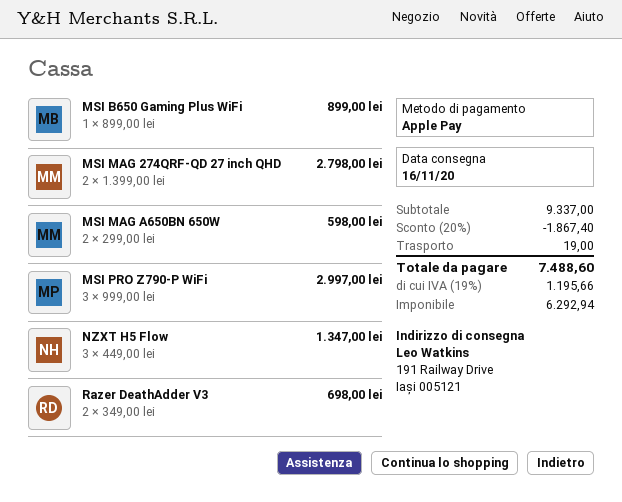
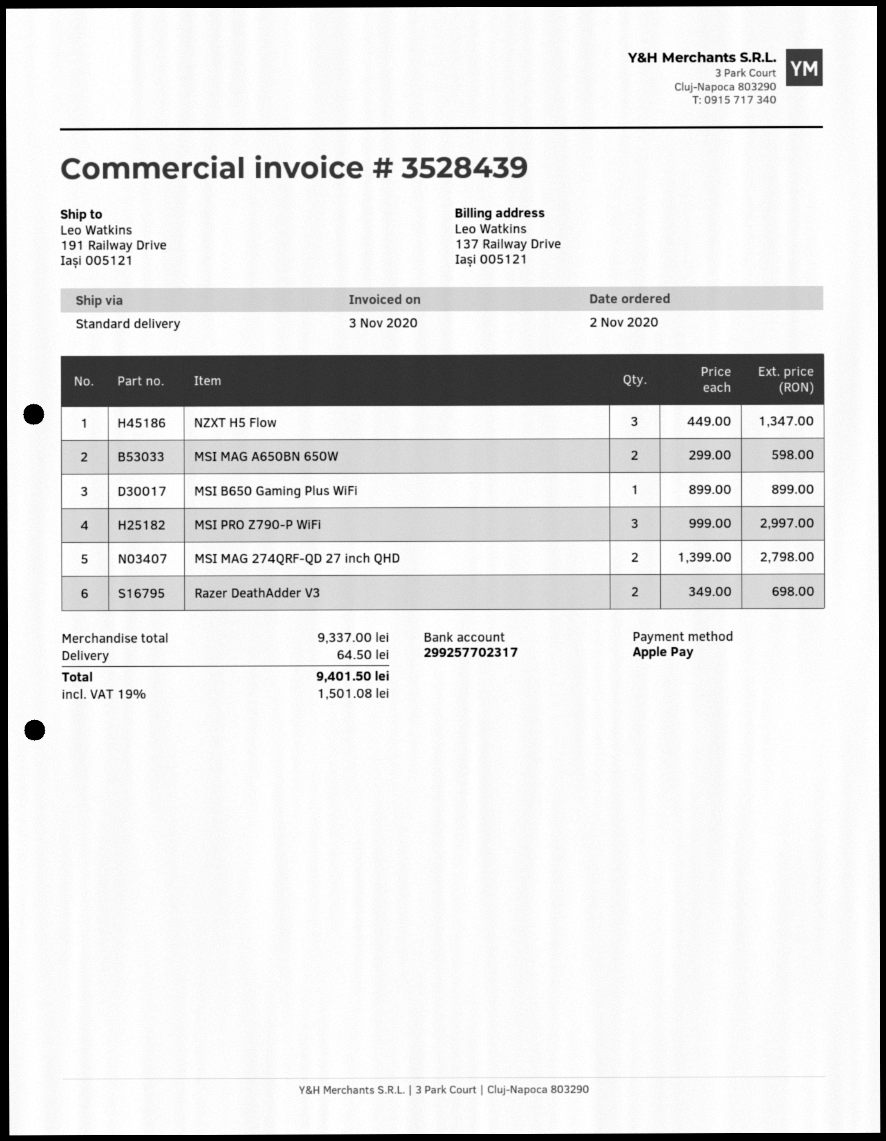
discount: 20% = 1867.40 -> none
shipping: 19.00 -> 64.50
tax: 19% = 1195.66 -> 19% = 1501.08
total: 7488.60 -> 9401.50

